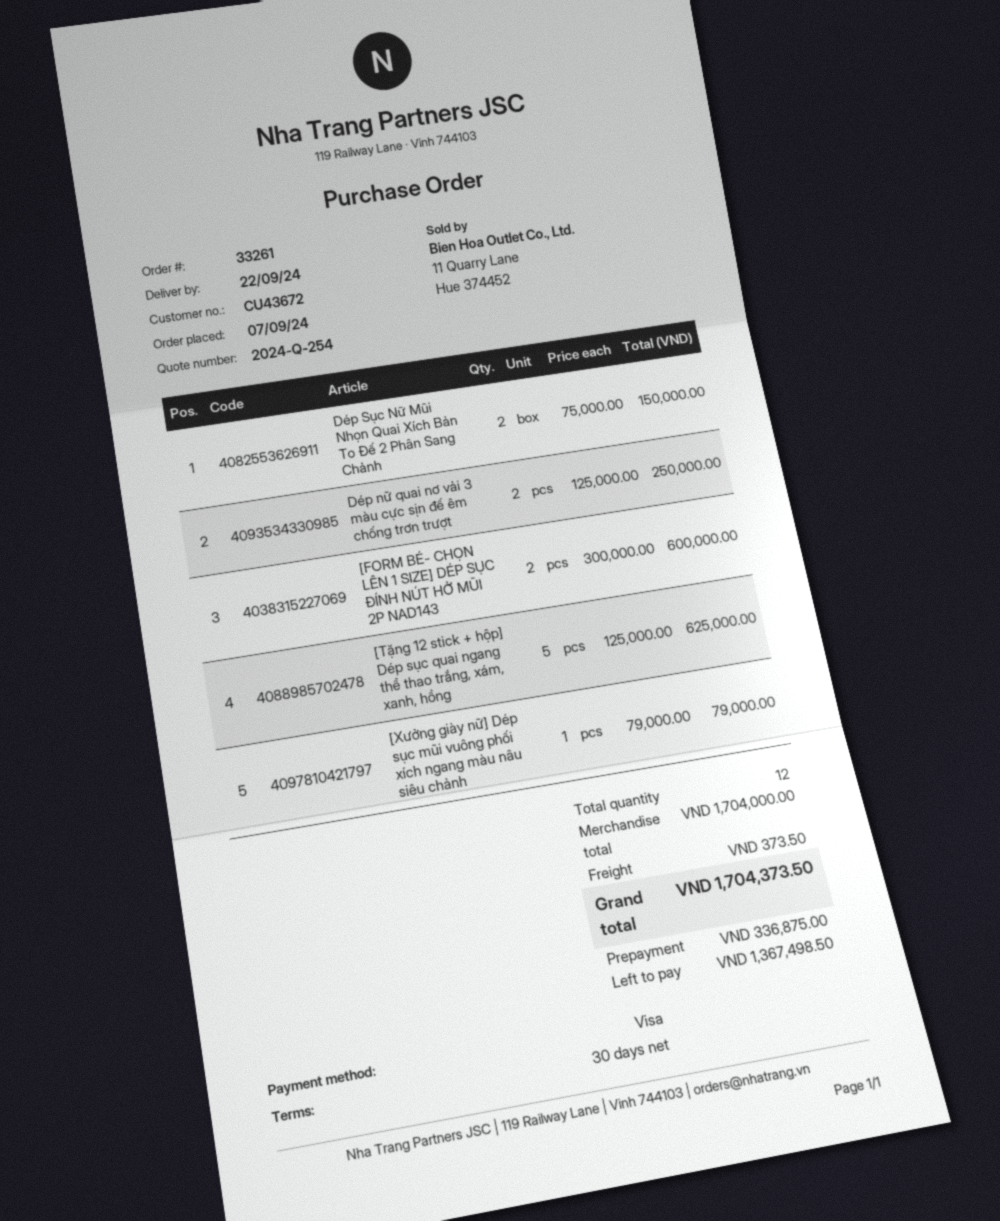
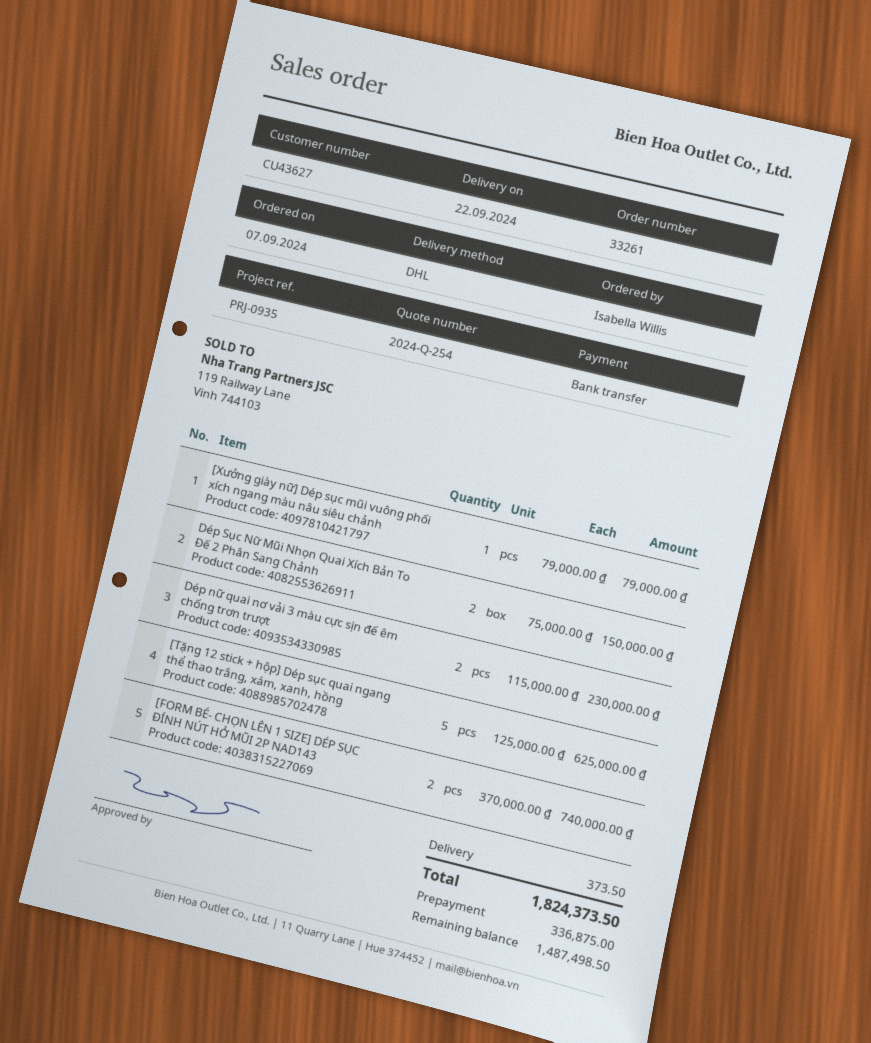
customer number: CU43672 -> CU43627
payment method: Visa -> bank transfer
Dép nữ quai nơ vải 3 màu cực sịn đế êm chống trơn trượt: 2 x 125000.00 = 250000.00 -> 2 x 115000.00 = 230000.00
[FORM BÉ- CHỌN LÊN 1 SIZE] DÉP SỤC ĐÍNH NÚT HỞ MŨI 2P NAD143: 2 x 300000.00 = 600000.00 -> 2 x 370000.00 = 740000.00
total: 1704373.50 -> 1824373.50
balance: 1367498.50 -> 1487498.50

